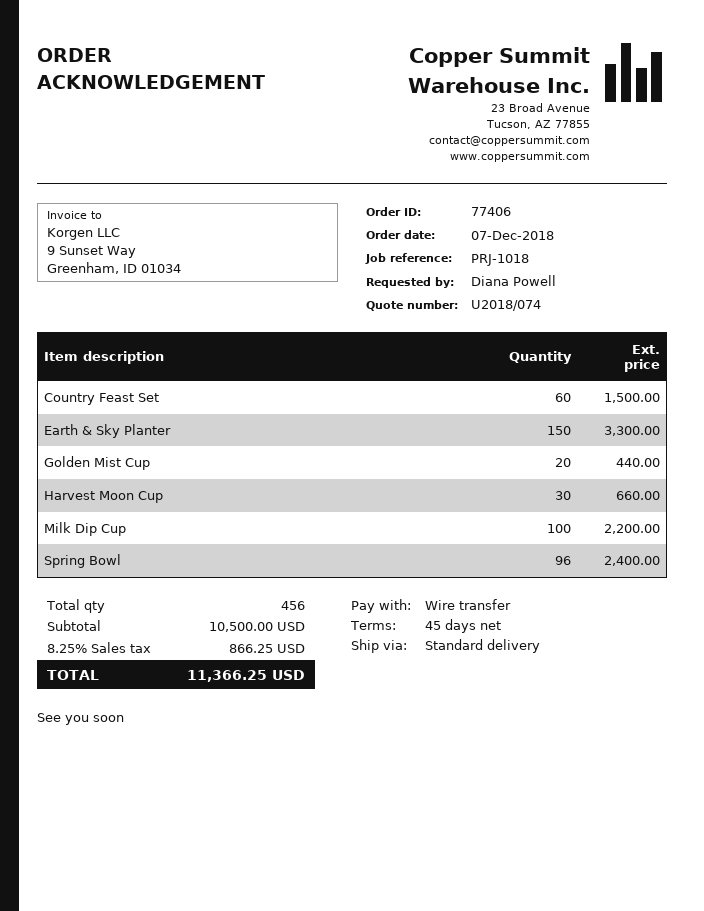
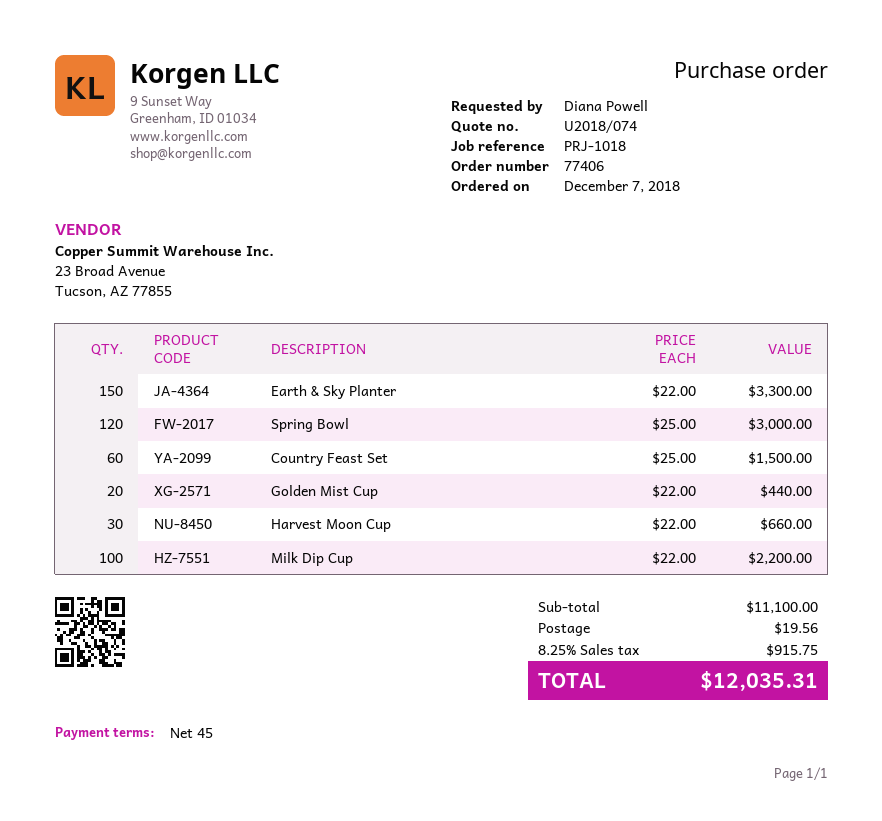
Spring Bowl: 96 for 2400.00 -> 120 for 3000.00
subtotal: 10500.00 -> 11100.00
shipping: none -> 19.56
tax: 8.25% = 866.25 -> 8.25% = 915.75
total: 11366.25 -> 12035.31

